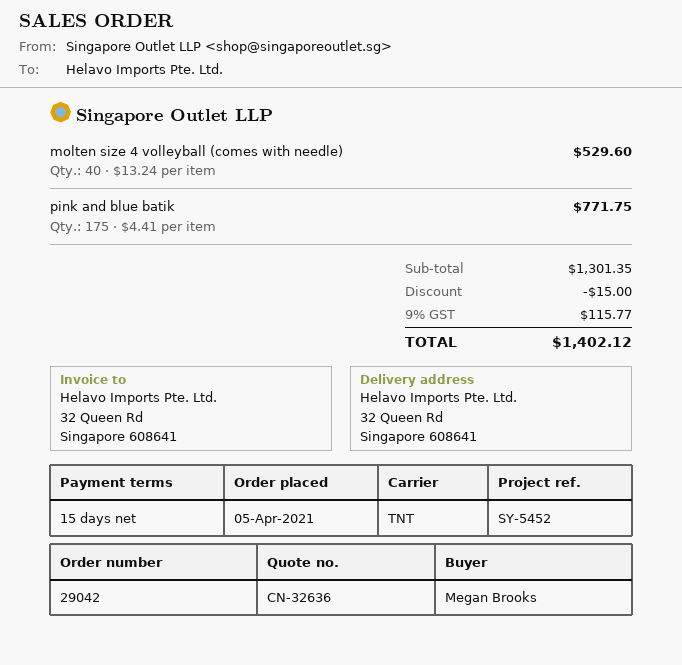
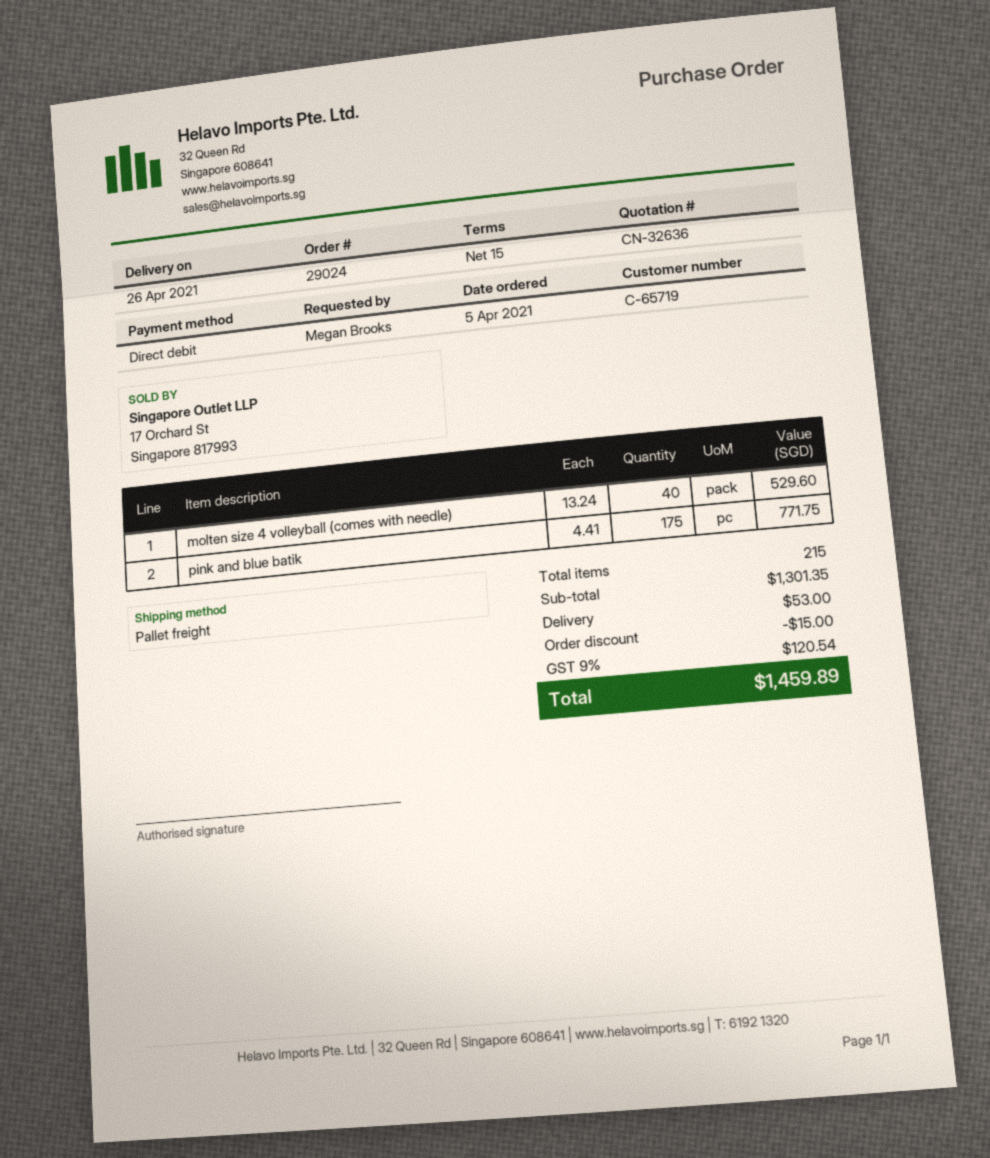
order number: 29042 -> 29024
shipping method: TNT -> pallet freight
shipping: none -> 53.00
tax: 9% = 115.77 -> 9% = 120.54
total: 1402.12 -> 1459.89

